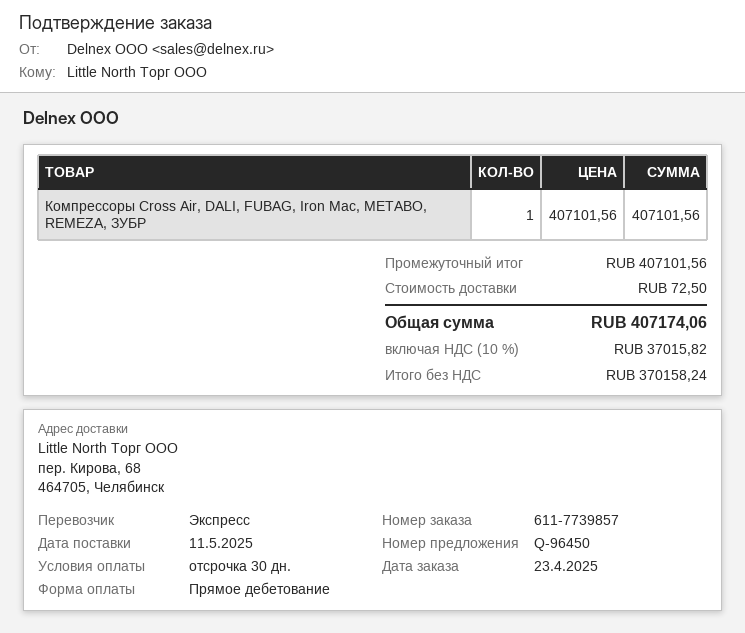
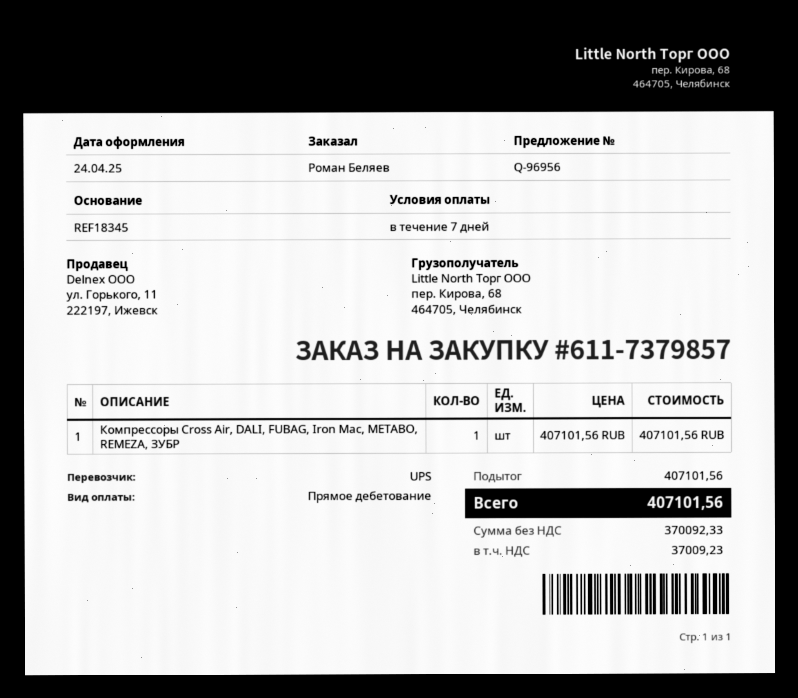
quote number: Q-96450 -> Q-96956
order number: 611-7739857 -> 611-7379857
order date: 2025-04-23 -> 2025-04-24
payment terms: 30 days -> 7 days
shipping method: express -> UPS
shipping: 72.50 -> none
net: 370158.24 -> 370092.33
tax: 37015.82 -> 37009.23
total: 407174.06 -> 407101.56

